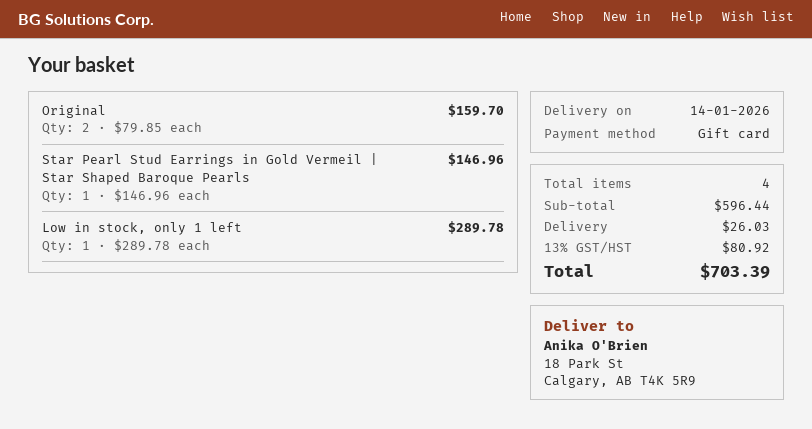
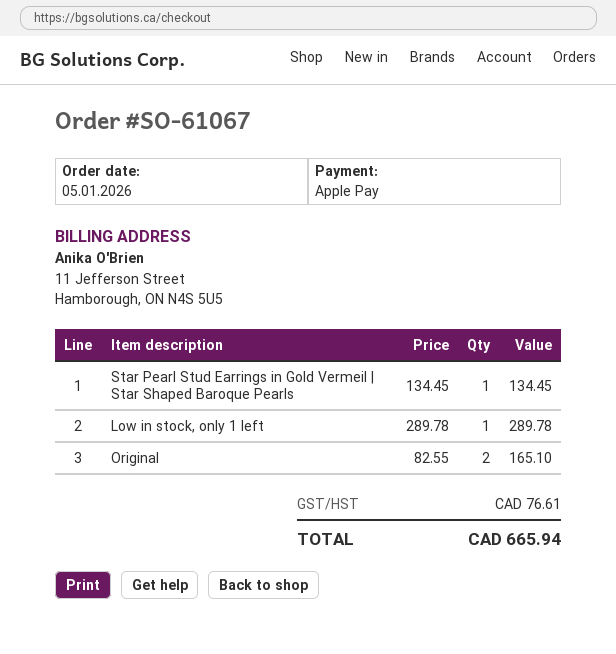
payment method: gift card -> Apple Pay
Original: 2 x 79.85 = 159.70 -> 2 x 82.55 = 165.10
Star Pearl Stud Earrings in Gold Vermeil | Star Shaped Baroque Pearls: 1 x 146.96 = 146.96 -> 1 x 134.45 = 134.45
shipping: 26.03 -> none
tax: 80.92 -> 76.61
total: 703.39 -> 665.94

